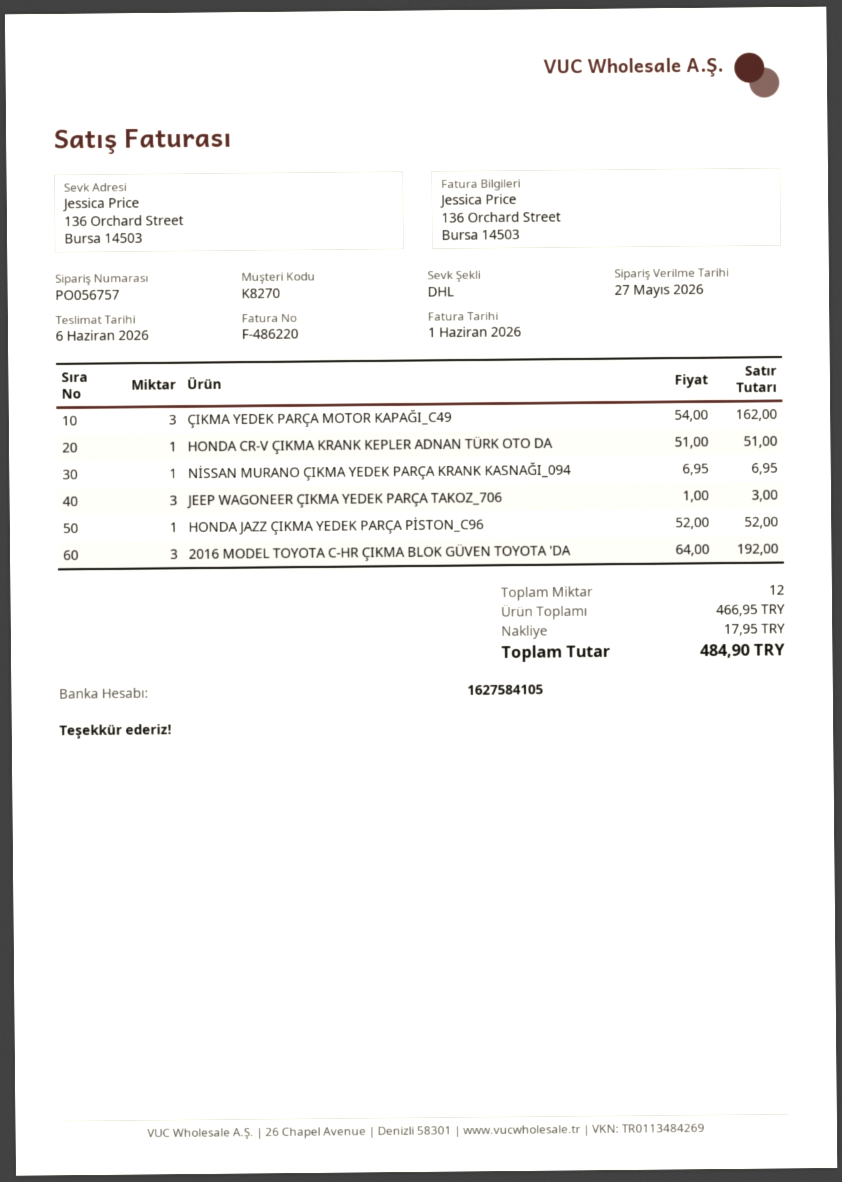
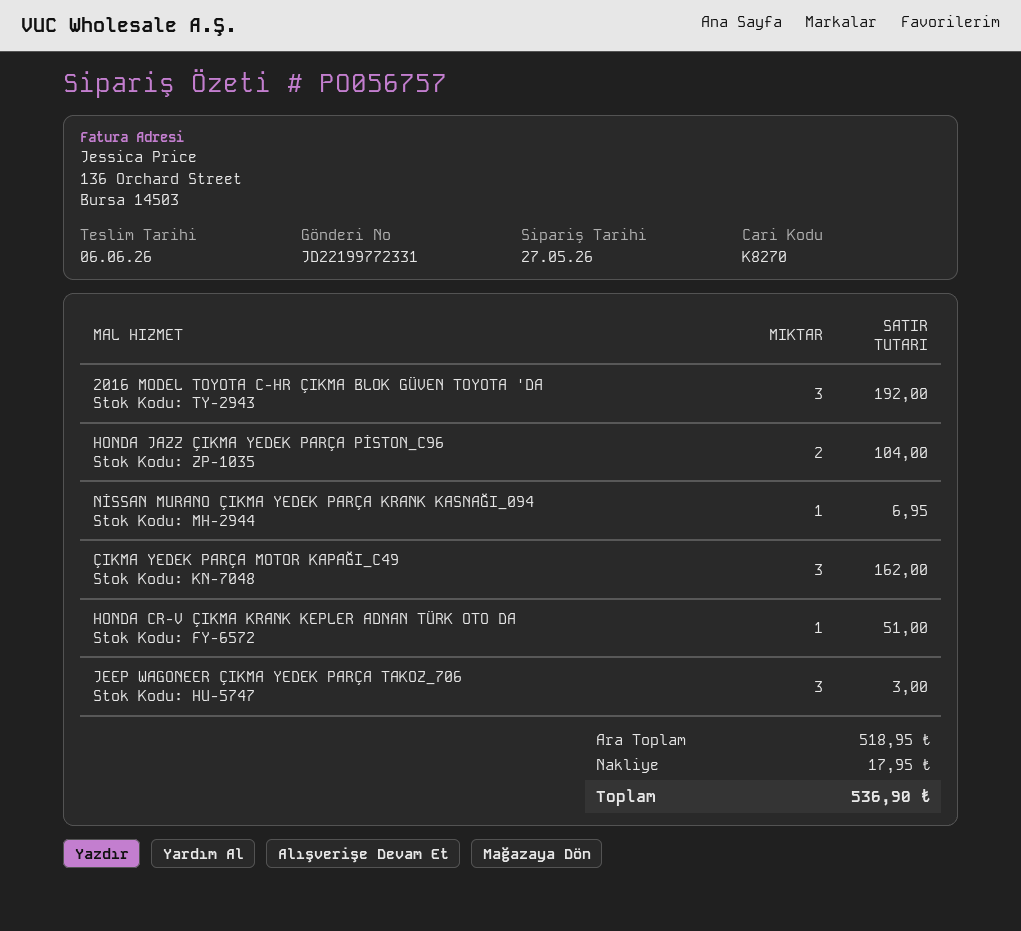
HONDA JAZZ ÇIKMA YEDEK PARÇA PİSTON_C96: 1 for 52.00 -> 2 for 104.00
subtotal: 466.95 -> 518.95
total: 484.90 -> 536.90

